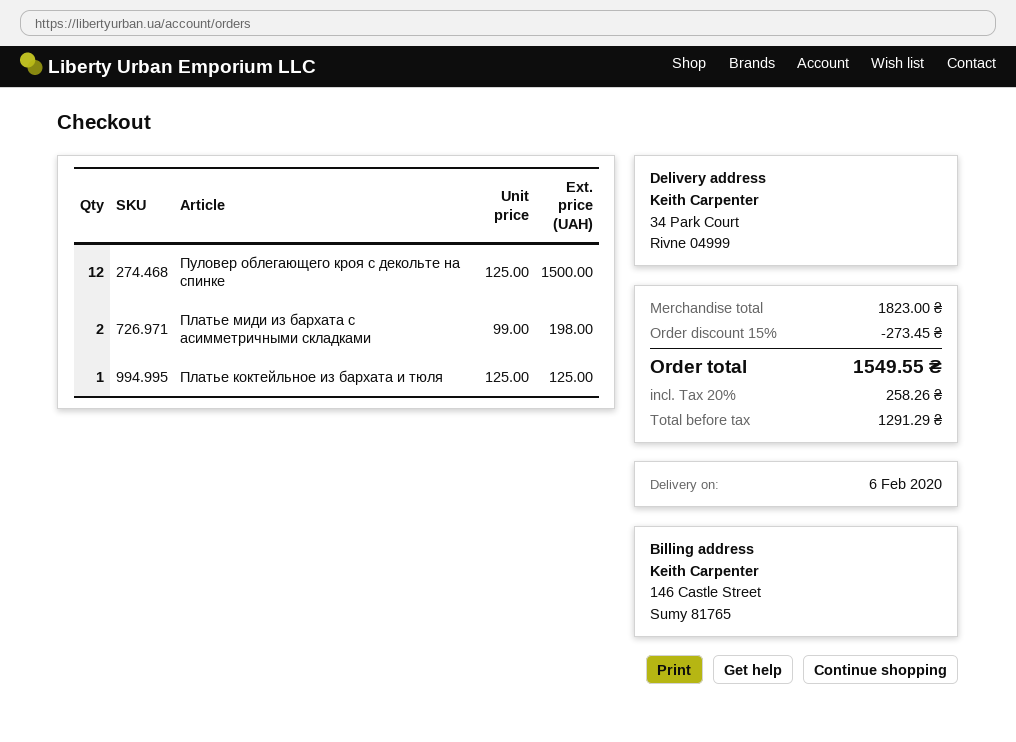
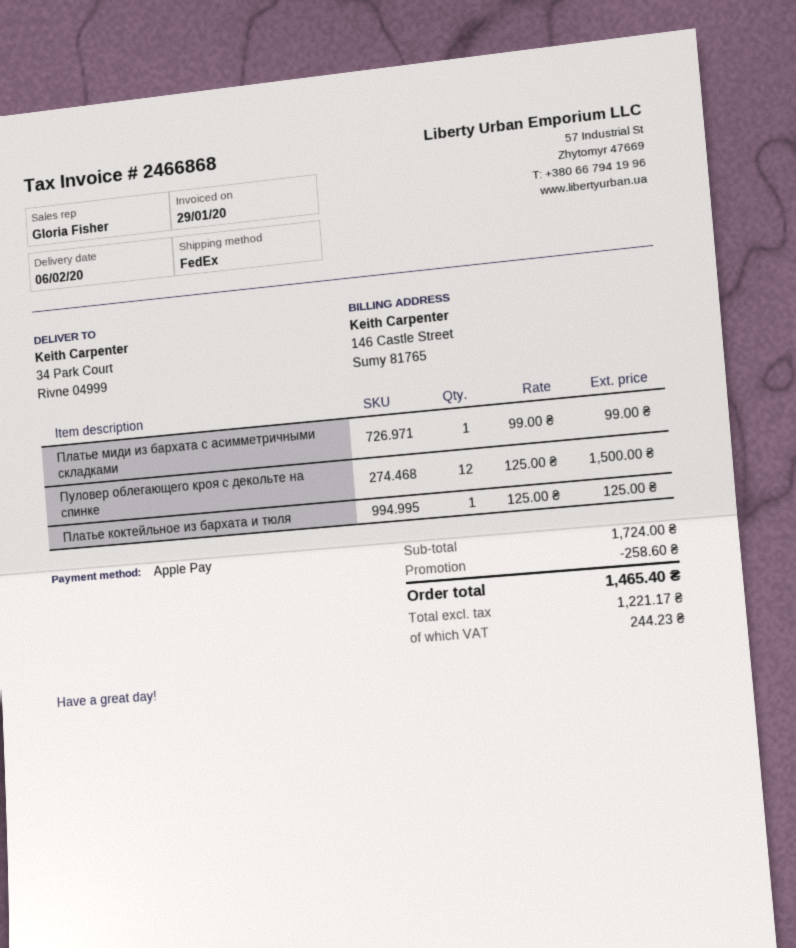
Платье миди из бархата с асимметричными складками: 2 x 99.00 = 198.00 -> 1 x 99.00 = 99.00
subtotal: 1823.00 -> 1724.00
discount: 273.45 -> 258.60
net: 1291.29 -> 1221.17
tax: 258.26 -> 244.23
total: 1549.55 -> 1465.40

